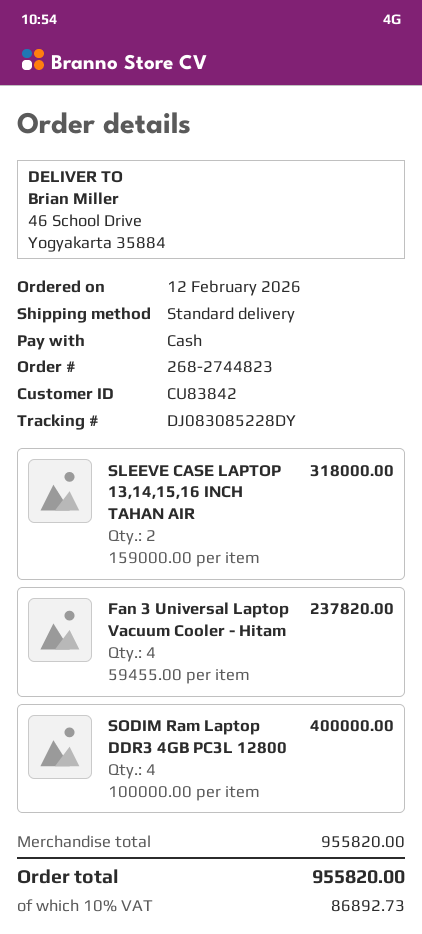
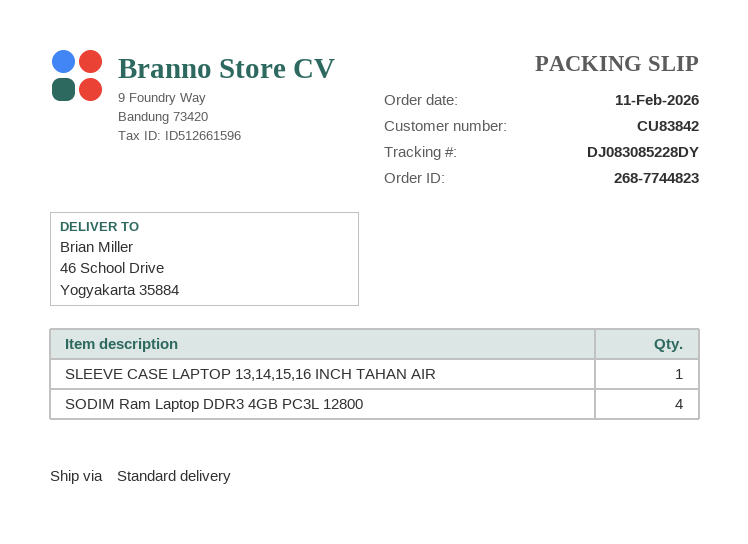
order number: 268-2744823 -> 268-7744823
order date: 2026-02-12 -> 2026-02-11
SLEEVE CASE LAPTOP 13,14,15,16 INCH TAHAN AIR: 2 -> 1
Fan 3 Universal Laptop Vacuum Cooler - Hitam: 4 -> none

